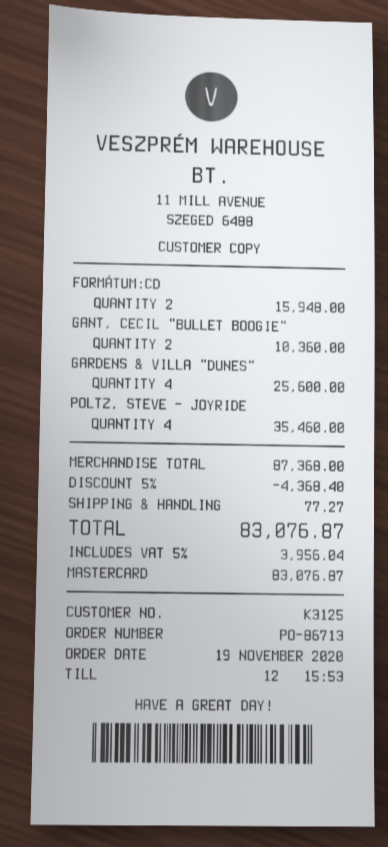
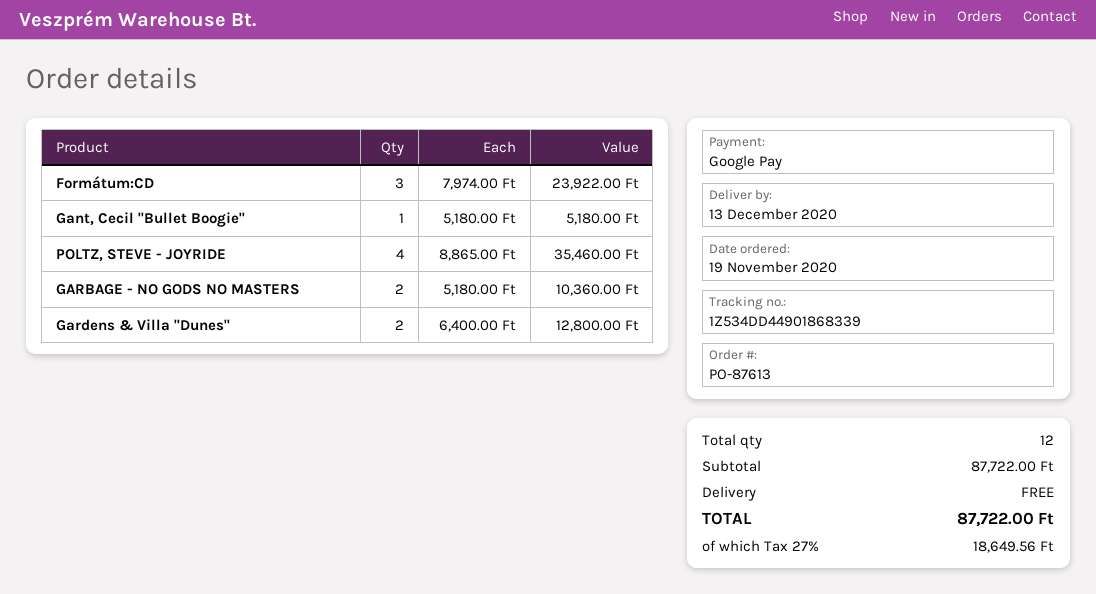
order number: PO-86713 -> PO-87613
payment method: Mastercard -> Google Pay
FORMÁTUM:CD: 2 for 15948.00 -> 3 for 23922.00
GANT, CECIL "BULLET BOOGIE": 2 for 10360.00 -> 1 for 5180.00
GARDENS & VILLA "DUNES": 4 for 25600.00 -> 2 for 12800.00
GARBAGE - NO GODS NO MASTERS: none -> 2 for 10360.00
subtotal: 87368.00 -> 87722.00
discount: 5% = 4368.40 -> none
shipping: 77.27 -> 0.00
tax: 5% = 3956.04 -> 27% = 18649.56
total: 83076.87 -> 87722.00

